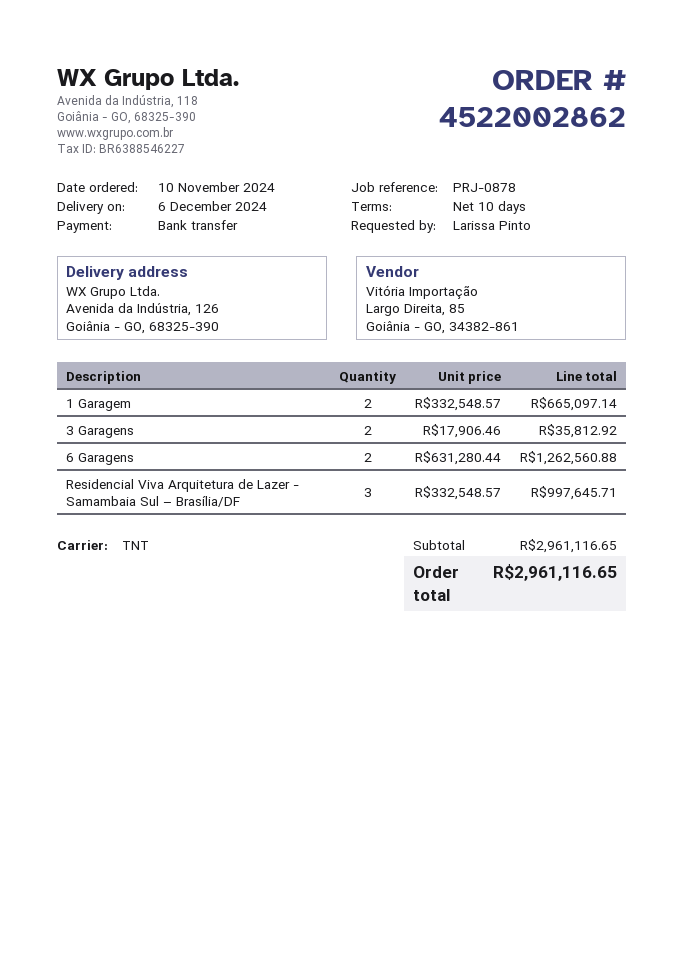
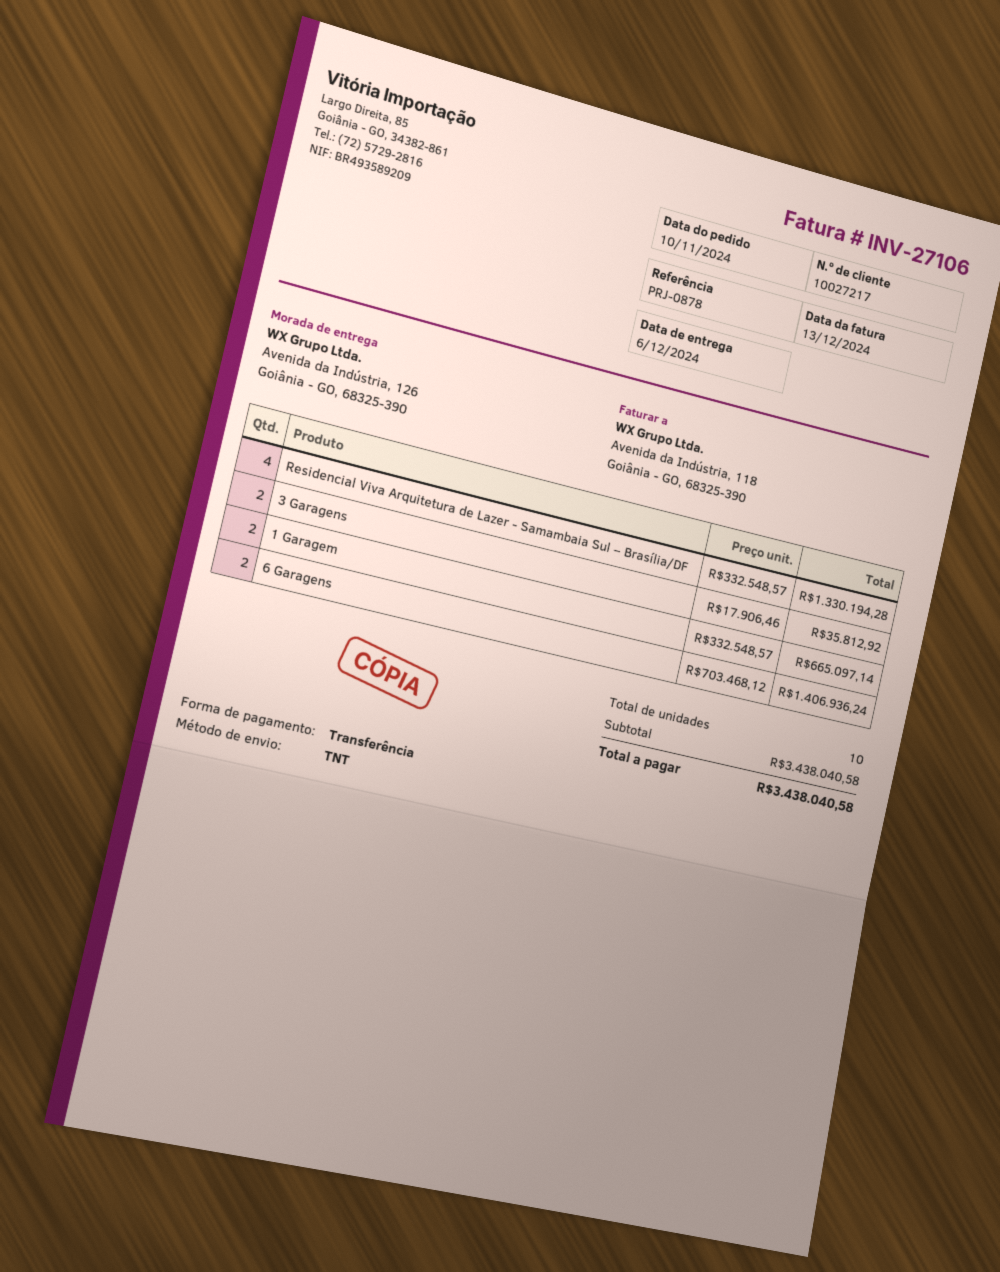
6 Garagens: 2 x 631280.44 = 1262560.88 -> 2 x 703468.12 = 1406936.24
Residencial Viva Arquitetura de Lazer - Samambaia Sul – Brasília/DF: 3 x 332548.57 = 997645.71 -> 4 x 332548.57 = 1330194.28
subtotal: 2961116.65 -> 3438040.58
total: 2961116.65 -> 3438040.58

